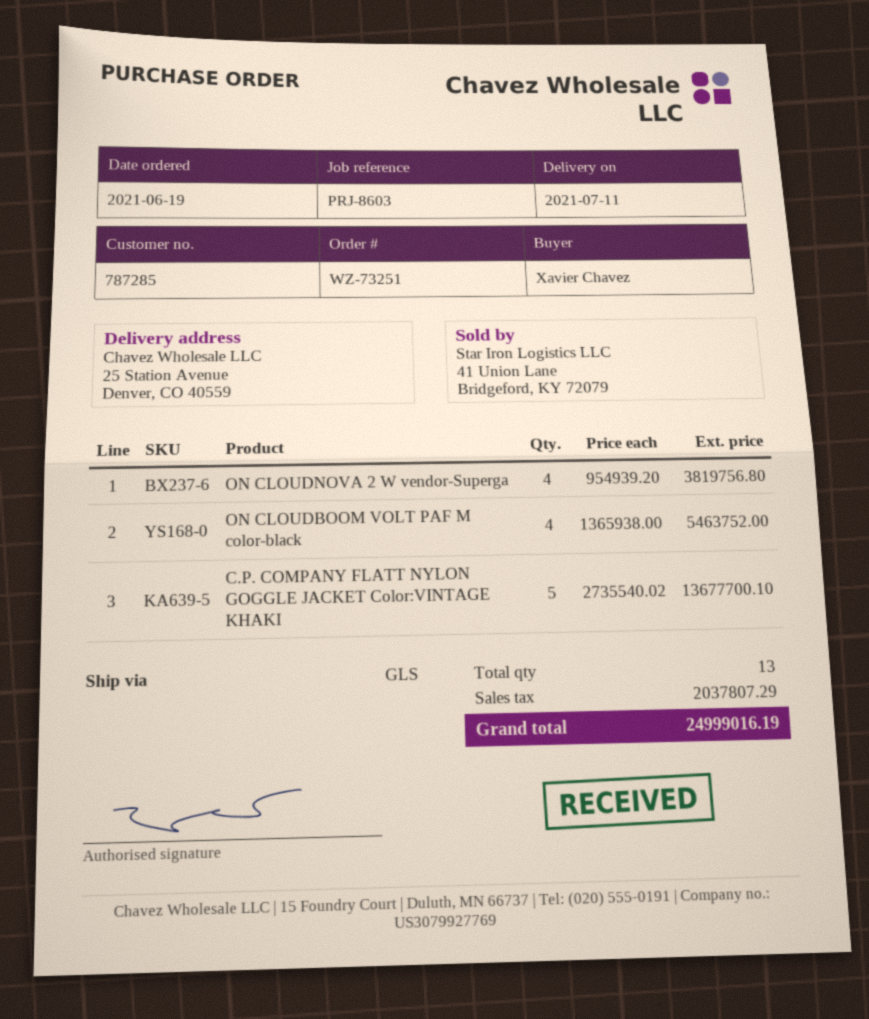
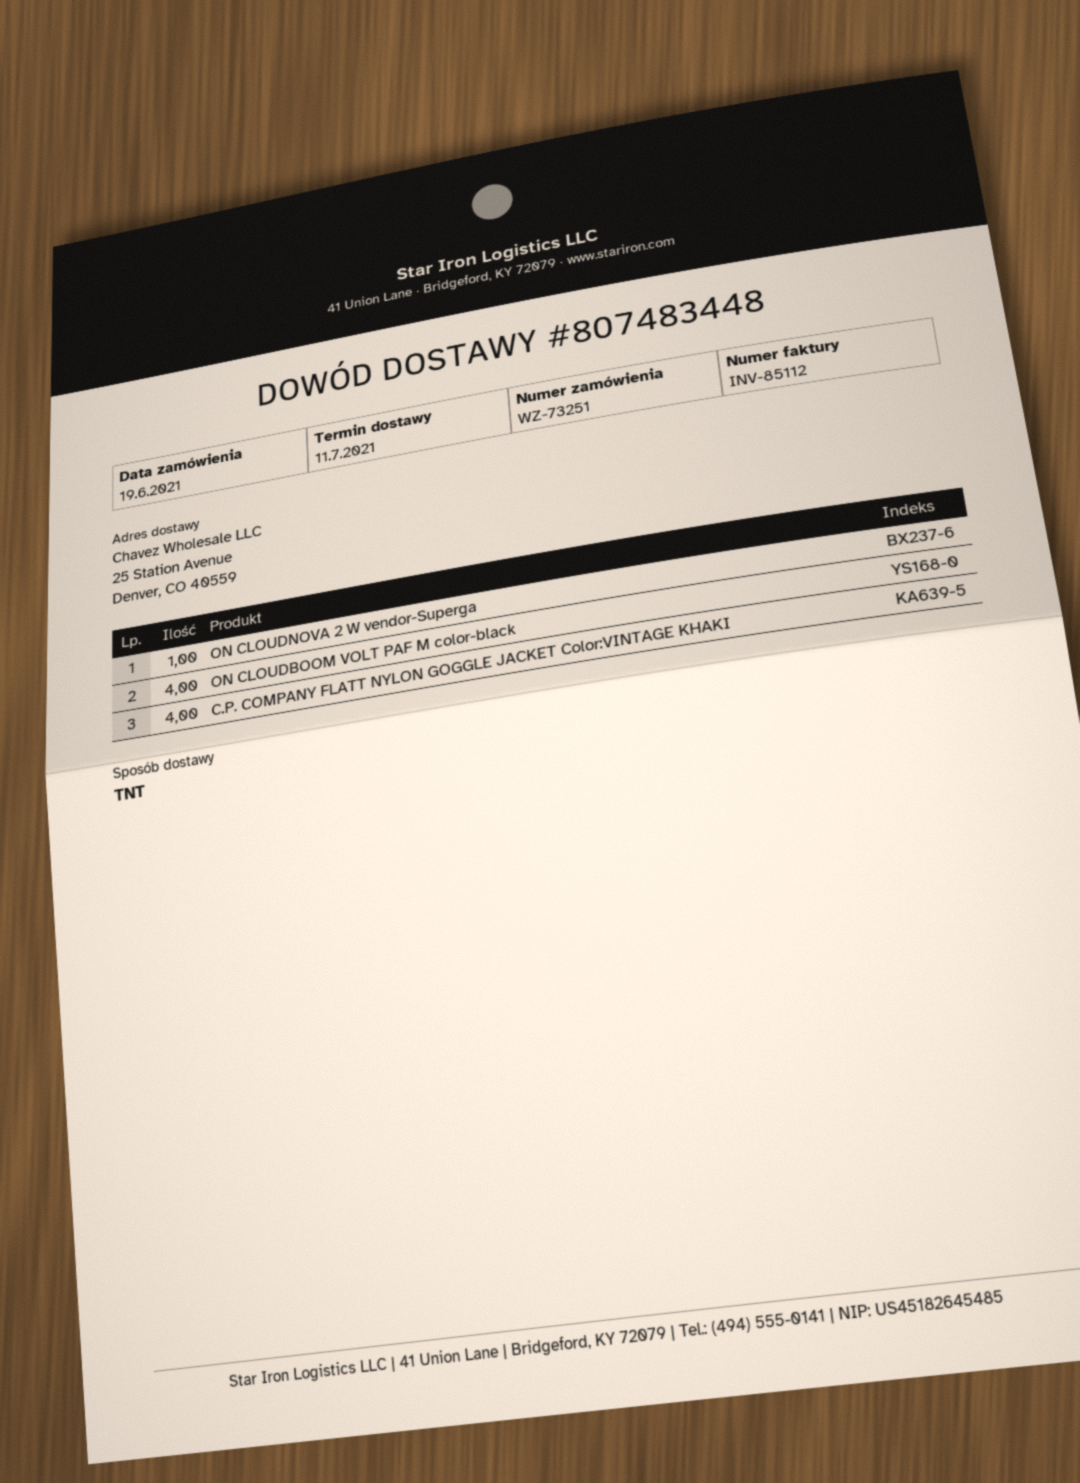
shipping method: GLS -> TNT
ON CLOUDNOVA 2 W vendor-Superga: 4 -> 1
C.P. COMPANY FLATT NYLON GOGGLE JACKET Color:VINTAGE KHAKI: 5 -> 4

